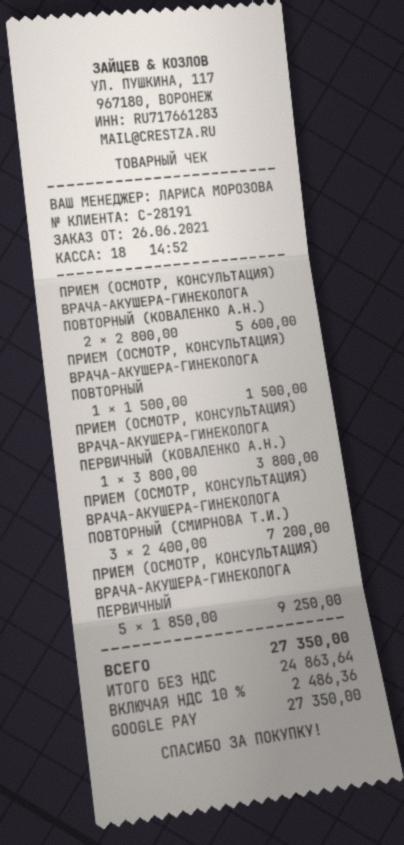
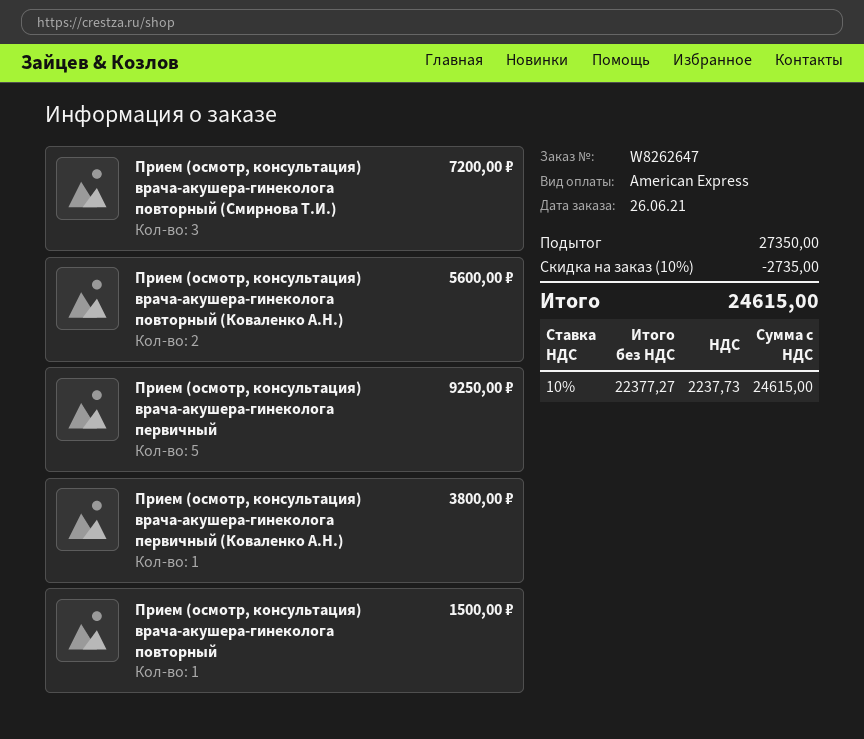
payment method: Google Pay -> American Express
discount: none -> 10% = 2735.00
net: 24863.64 -> 22377.27
tax: 10% = 2486.36 -> 10% = 2237.73
total: 27350.00 -> 24615.00

